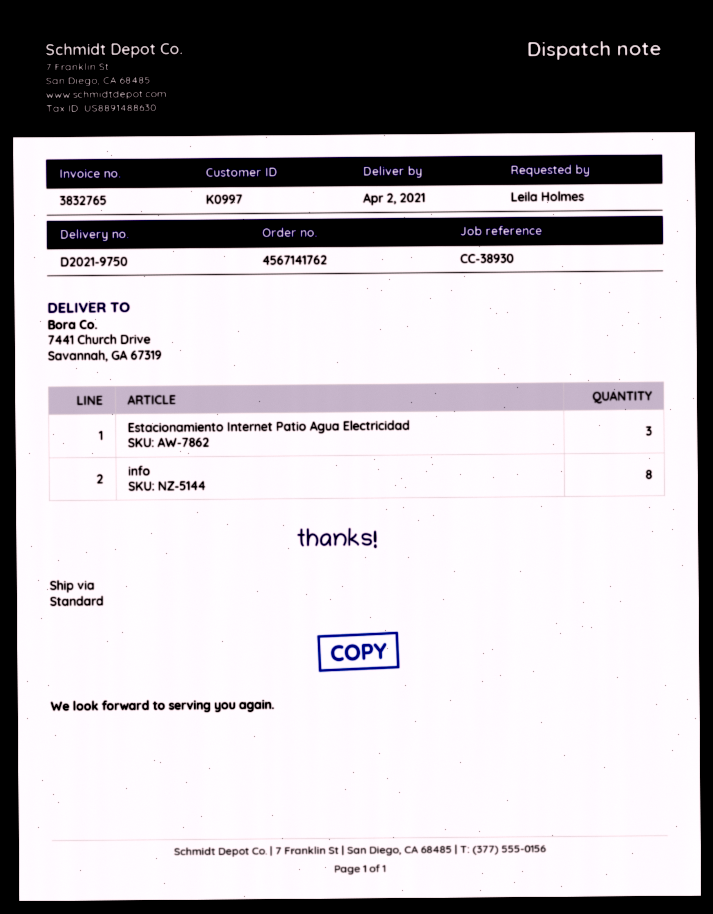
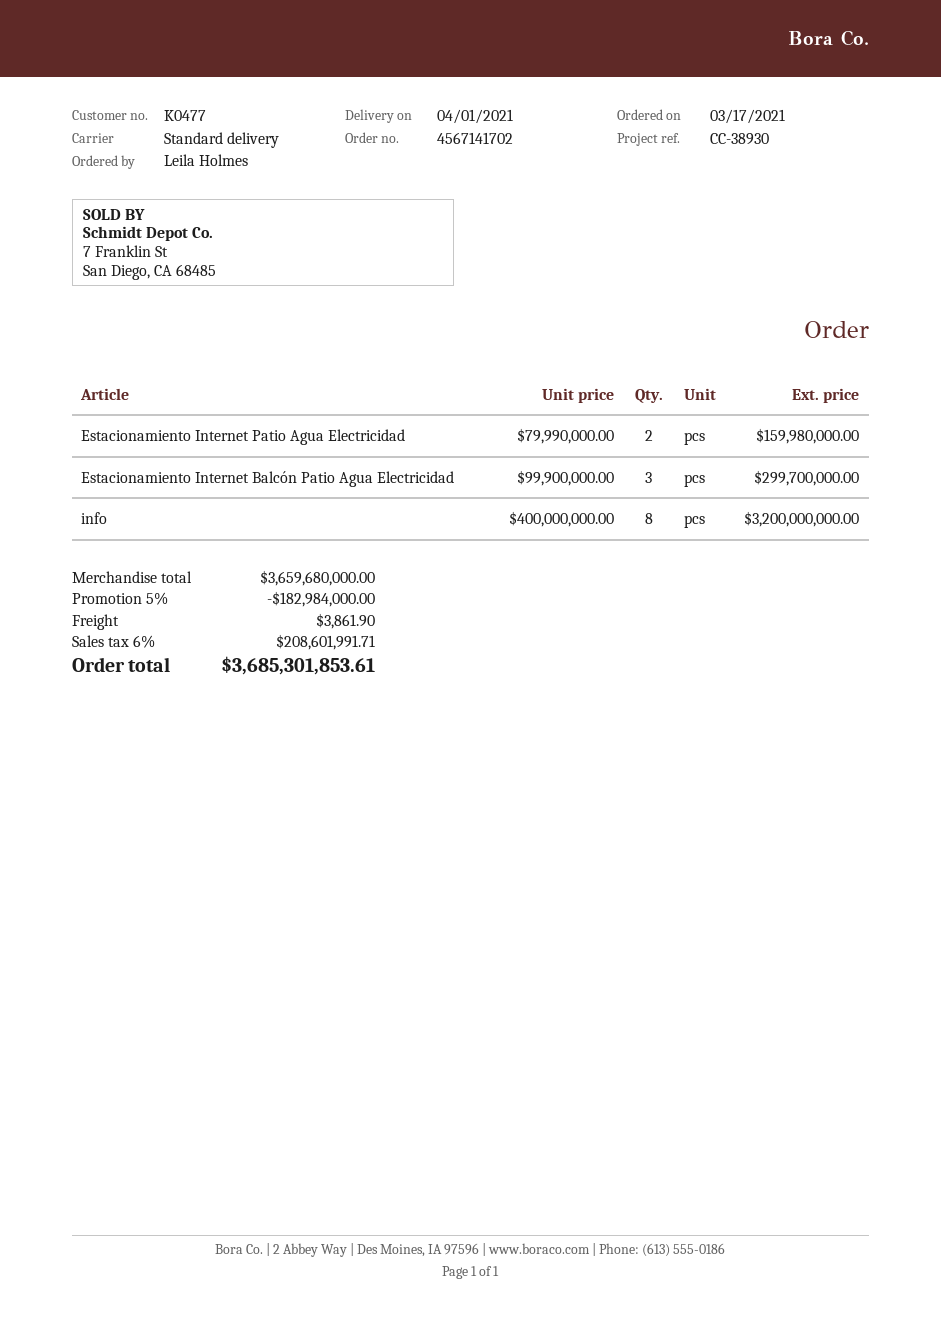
order number: 4567141762 -> 4567141702
delivery date: 2021-04-02 -> 2021-04-01
customer number: K0997 -> K0477
Estacionamiento Internet Patio Agua Electricidad: 3 -> 2
Estacionamiento Internet Balcón Patio Agua Electricidad: none -> 3

